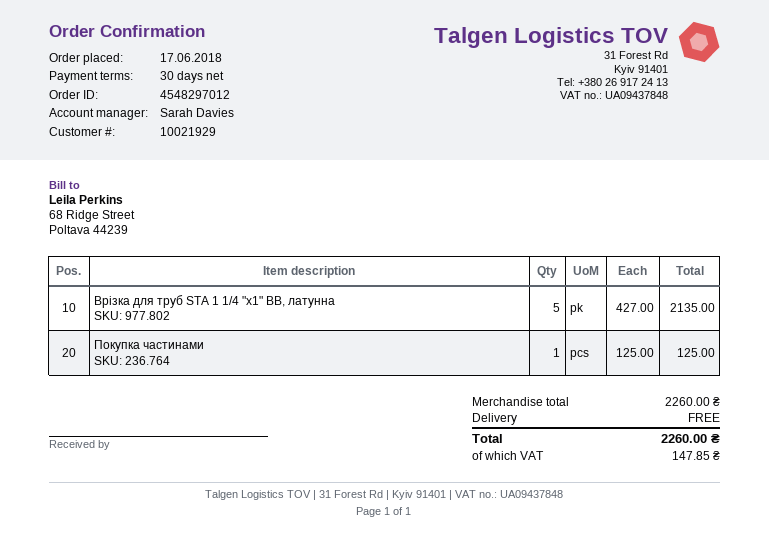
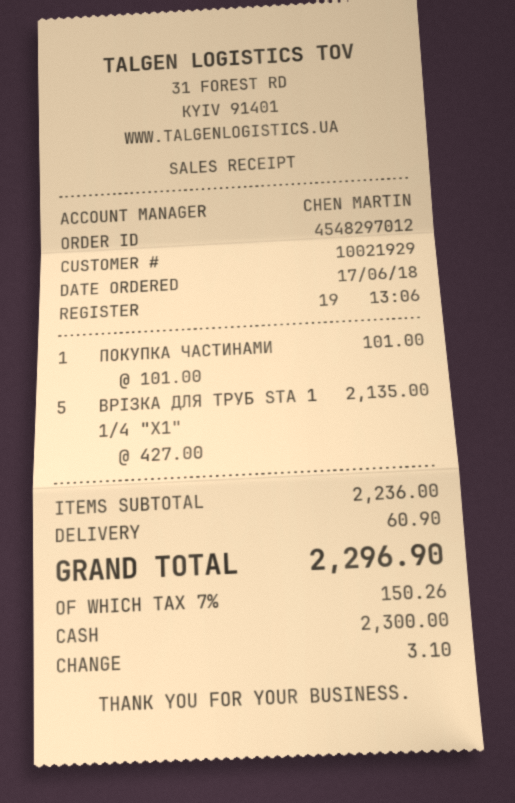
sales rep: Sarah Davies -> CHEN MARTIN
Покупка частинами: 1 x 125.00 = 125.00 -> 1 x 101.00 = 101.00
subtotal: 2260.00 -> 2236.00
shipping: 0.00 -> 60.90
tax: 147.85 -> 150.26
total: 2260.00 -> 2296.90

